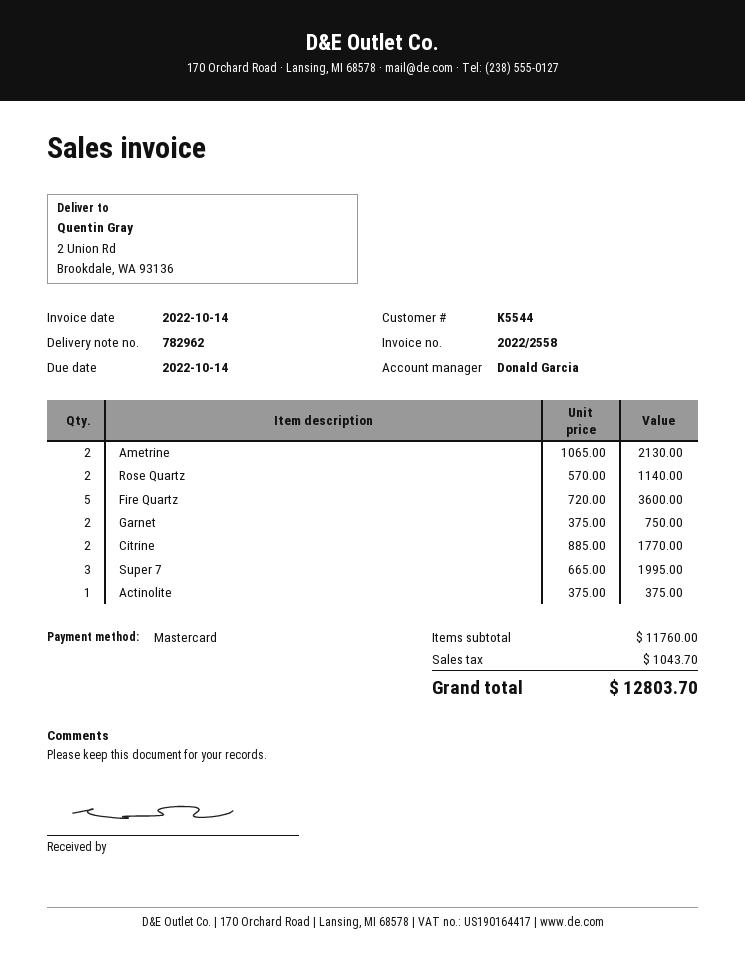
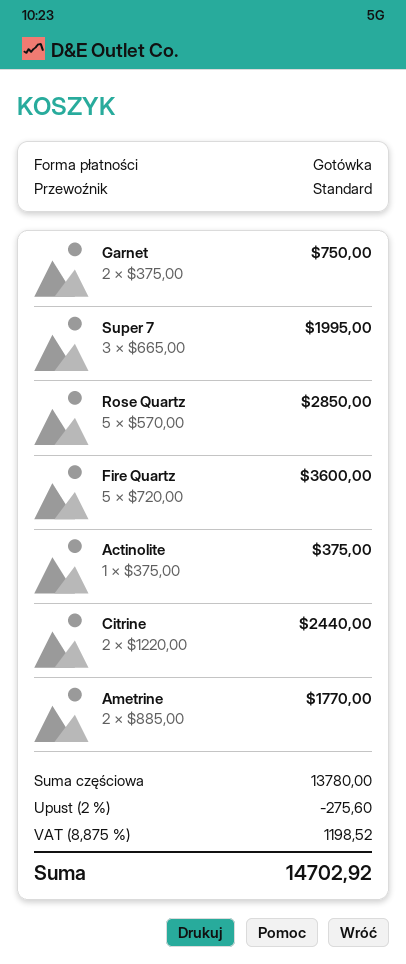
payment method: Mastercard -> cash
Ametrine: 2 x 1065.00 = 2130.00 -> 2 x 885.00 = 1770.00
Rose Quartz: 2 x 570.00 = 1140.00 -> 5 x 570.00 = 2850.00
Citrine: 2 x 885.00 = 1770.00 -> 2 x 1220.00 = 2440.00
subtotal: 11760.00 -> 13780.00
discount: none -> 2% = 275.60
tax: 1043.70 -> 1198.52
total: 12803.70 -> 14702.92

